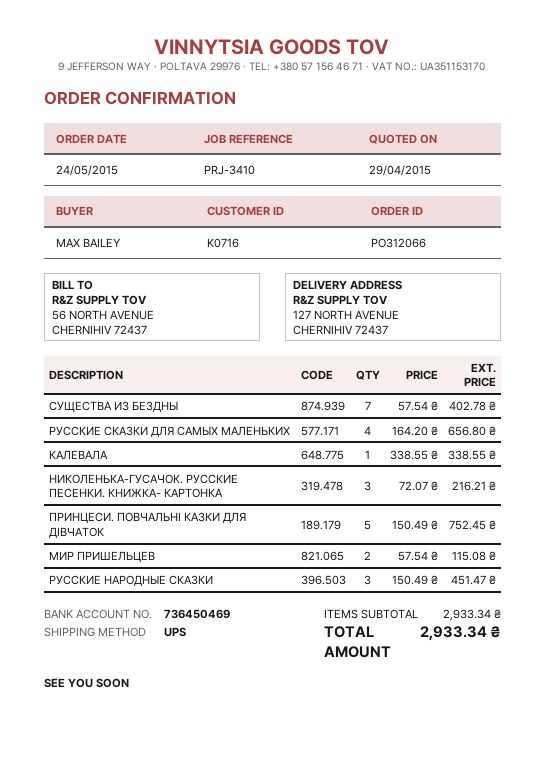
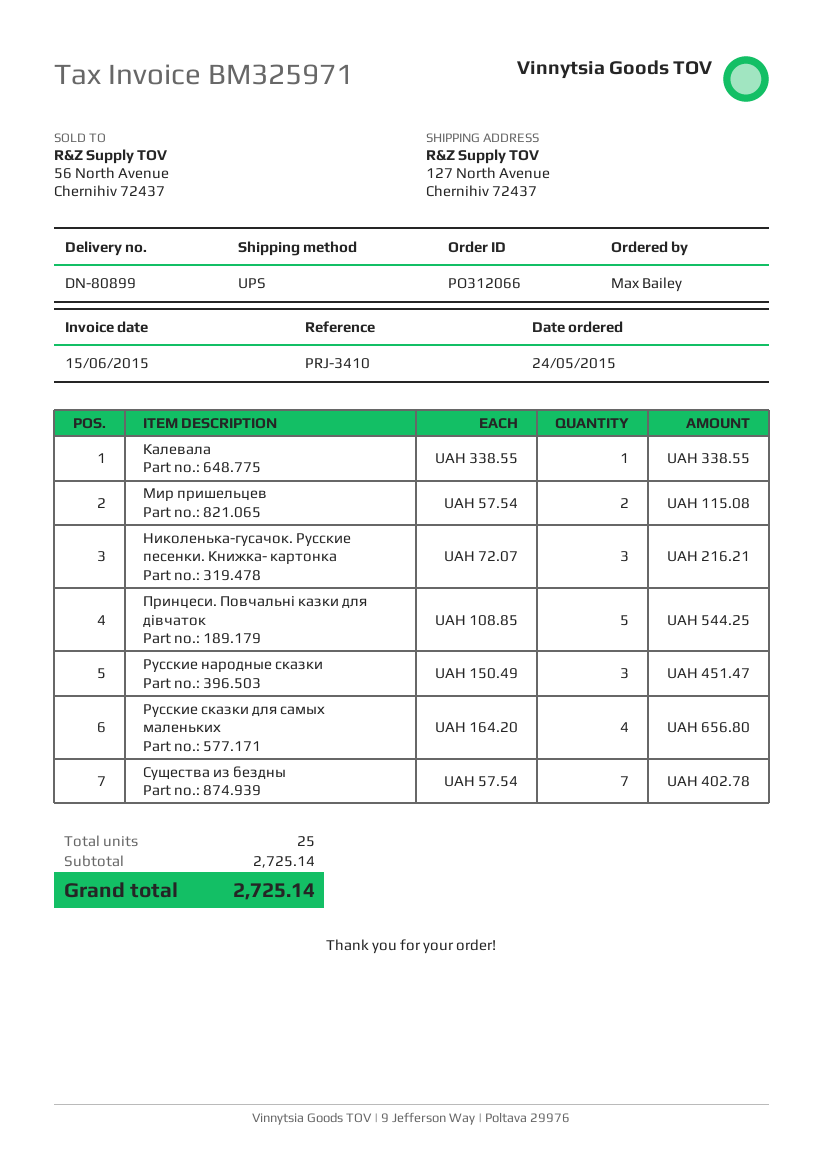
ПРИНЦЕСИ. ПОВЧАЛЬНІ КАЗКИ ДЛЯ ДІВЧАТОК: 5 x 150.49 = 752.45 -> 5 x 108.85 = 544.25
subtotal: 2933.34 -> 2725.14
total: 2933.34 -> 2725.14

